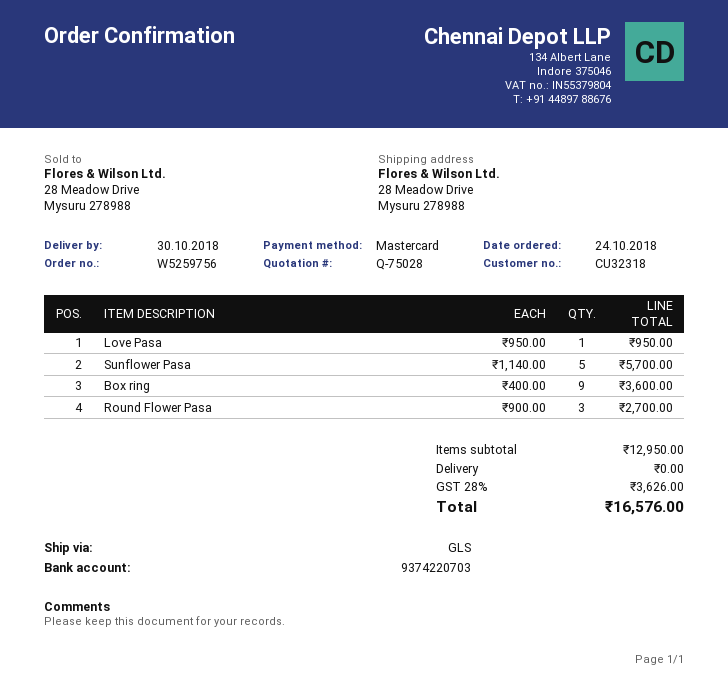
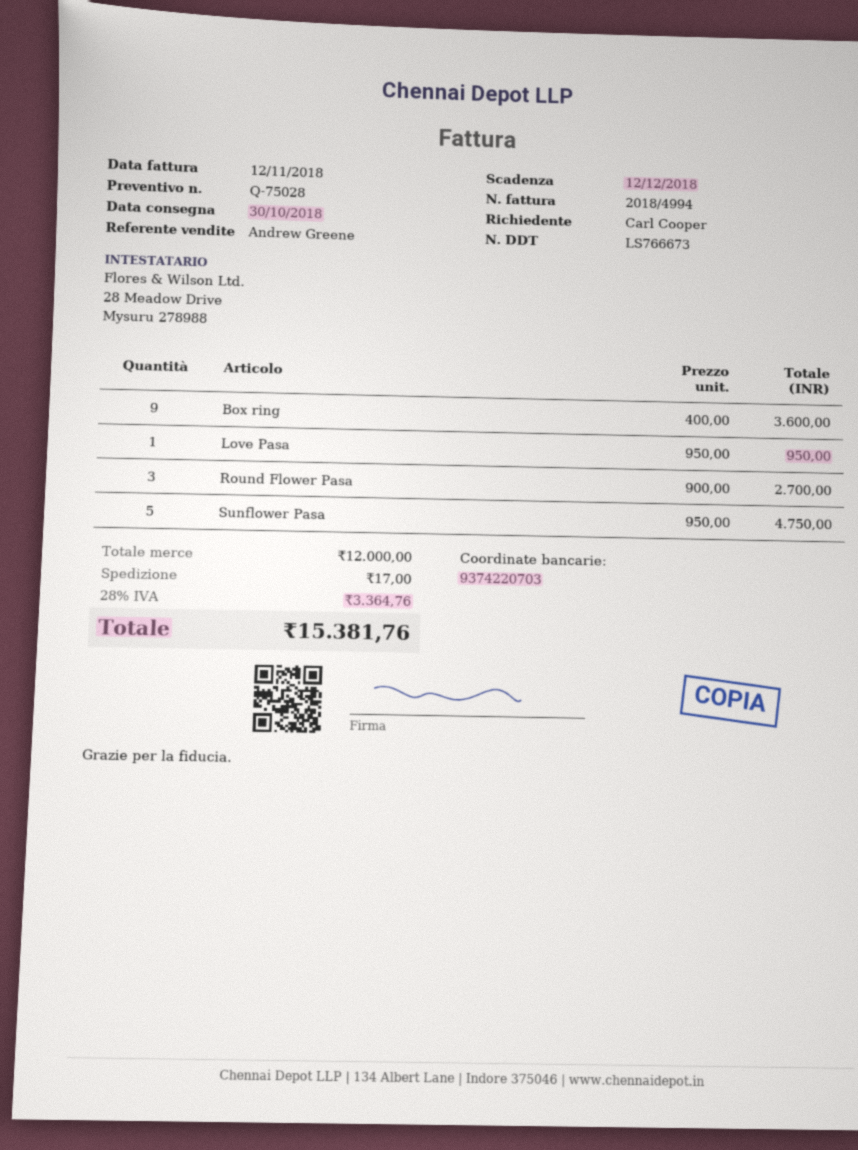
Sunflower Pasa: 5 x 1140.00 = 5700.00 -> 5 x 950.00 = 4750.00
subtotal: 12950.00 -> 12000.00
shipping: 0.00 -> 17.00
tax: 28% = 3626.00 -> 28% = 3364.76
total: 16576.00 -> 15381.76

